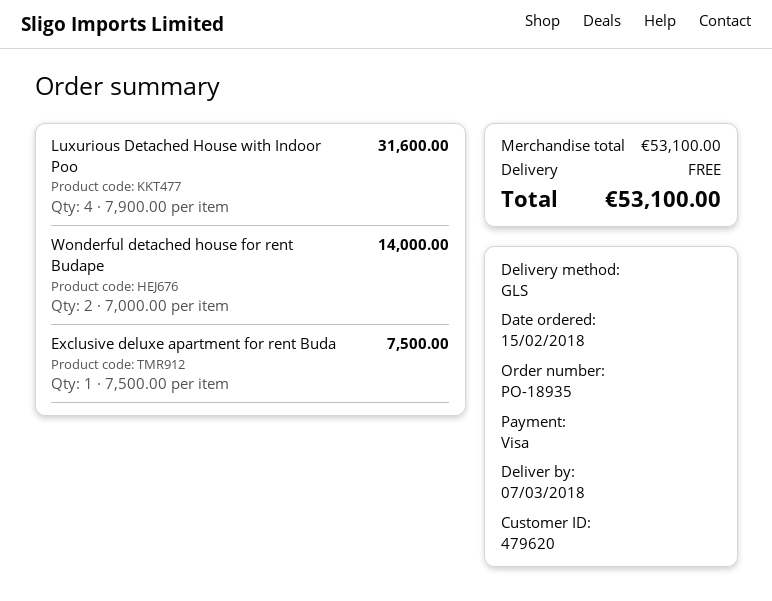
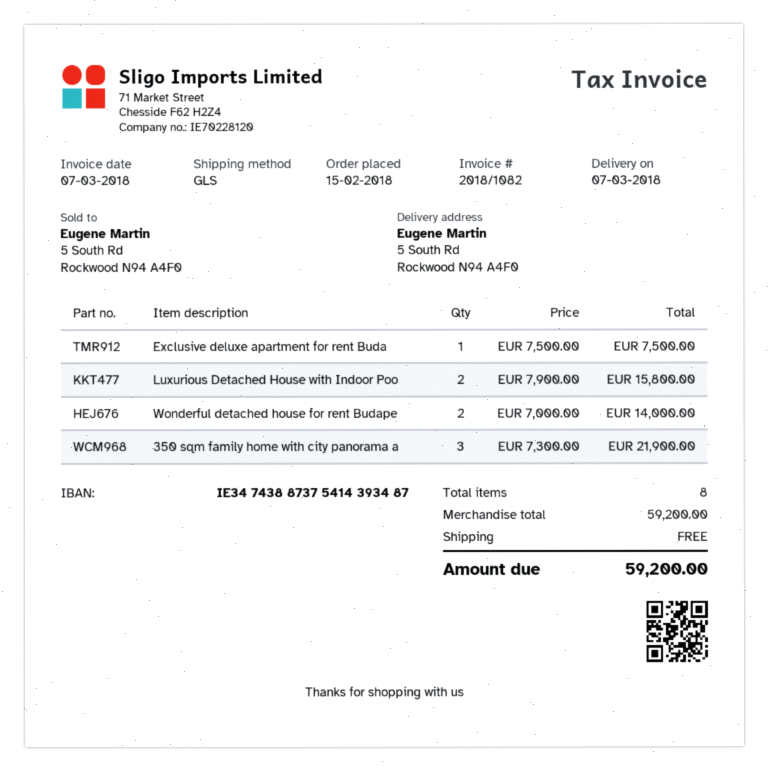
Luxurious Detached House with Indoor Poo: 4 x 7900.00 = 31600.00 -> 2 x 7900.00 = 15800.00
350 sqm family home with city panorama a: none -> 3 x 7300.00 = 21900.00
subtotal: 53100.00 -> 59200.00
total: 53100.00 -> 59200.00

